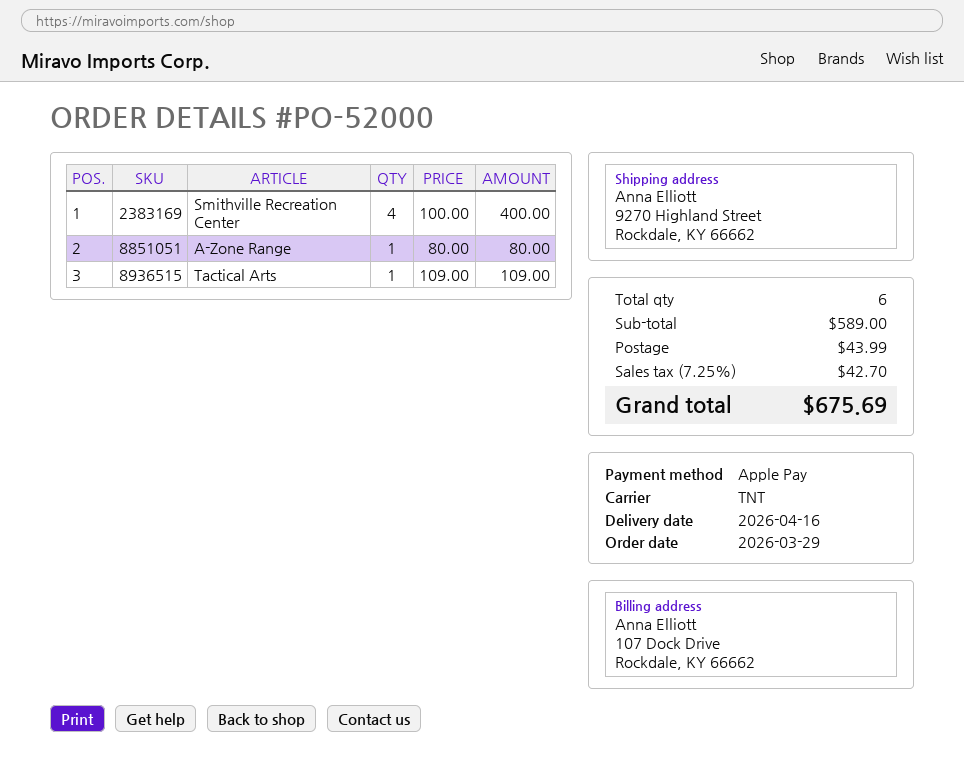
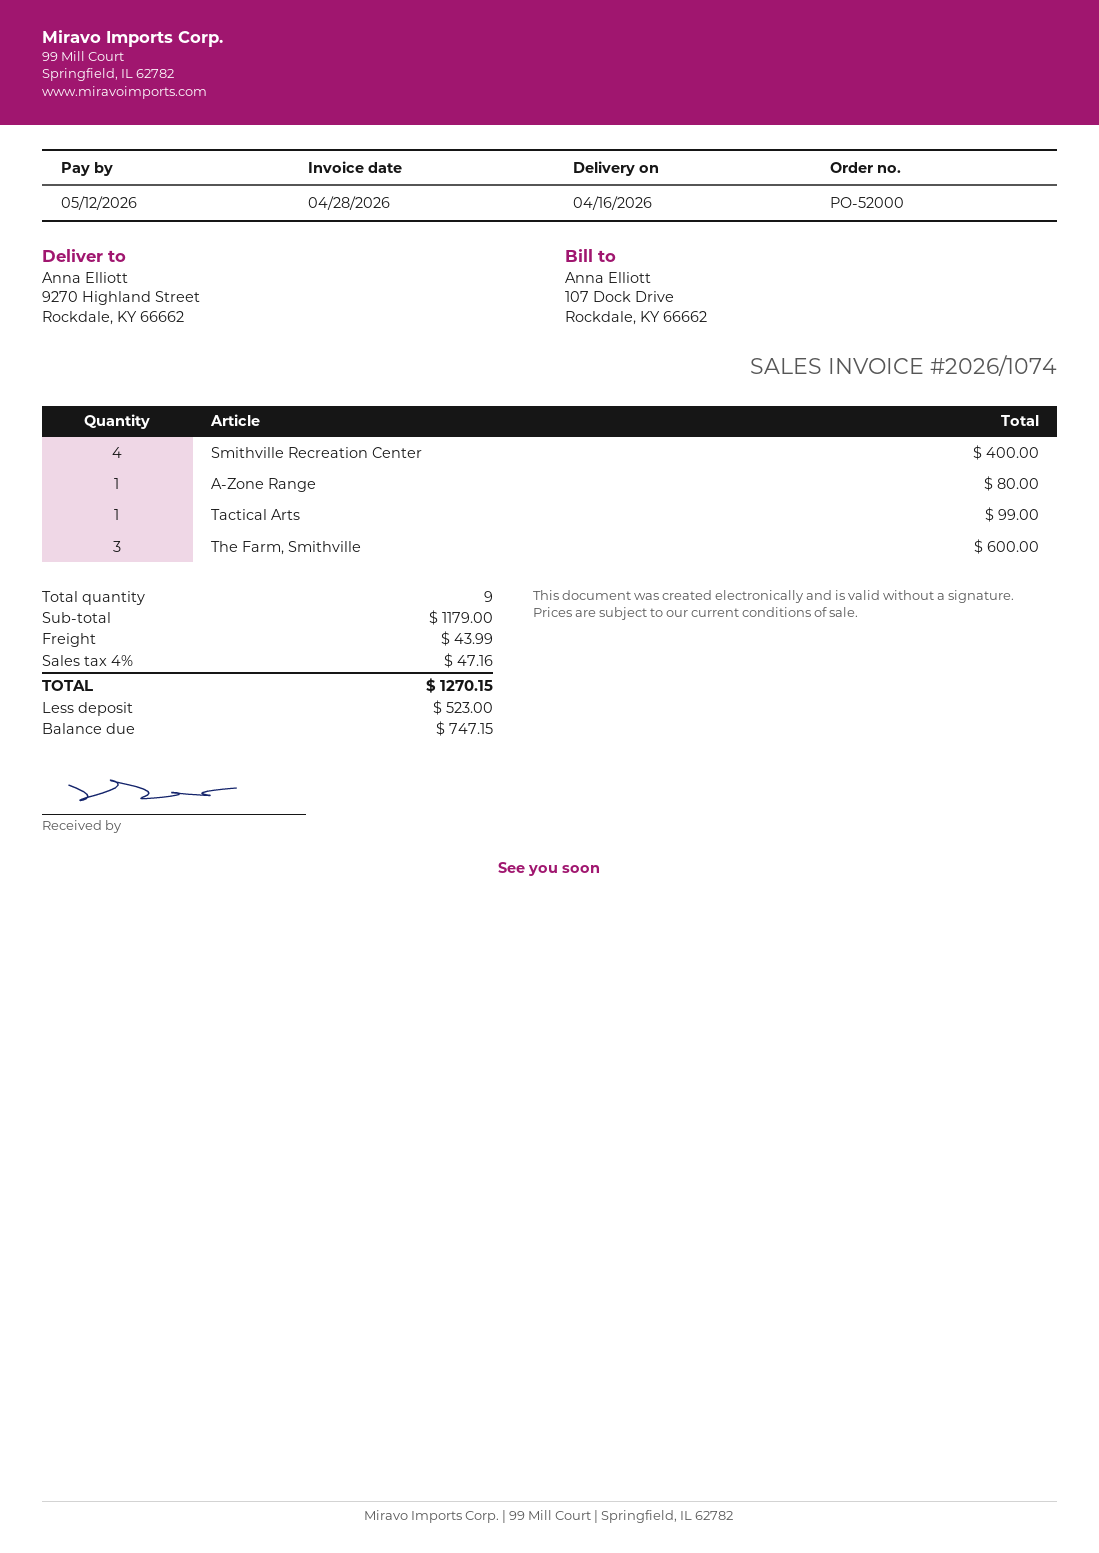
Tactical Arts: 1 for 109.00 -> 1 for 99.00
The Farm, Smithville: none -> 3 for 600.00
total quantity: 6 -> 9
subtotal: 589.00 -> 1179.00
tax: 7.25% = 42.70 -> 4% = 47.16
total: 675.69 -> 1270.15

